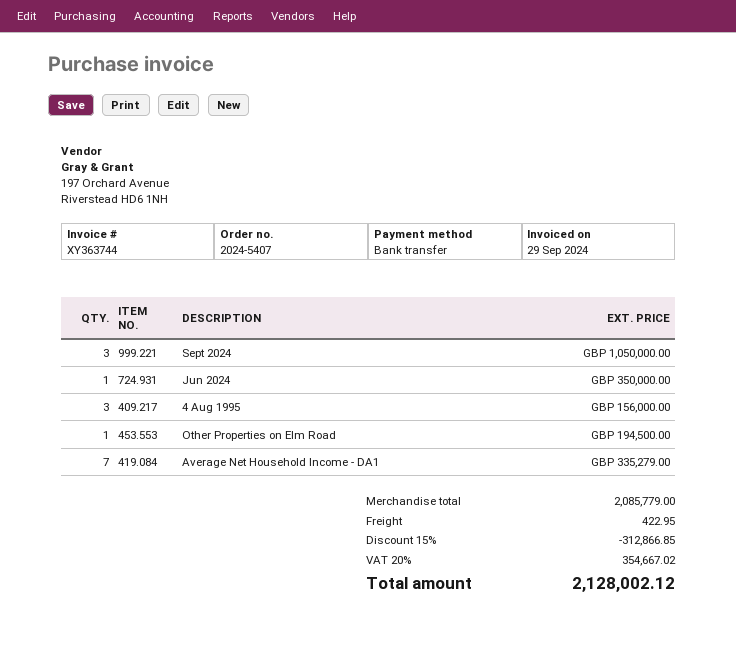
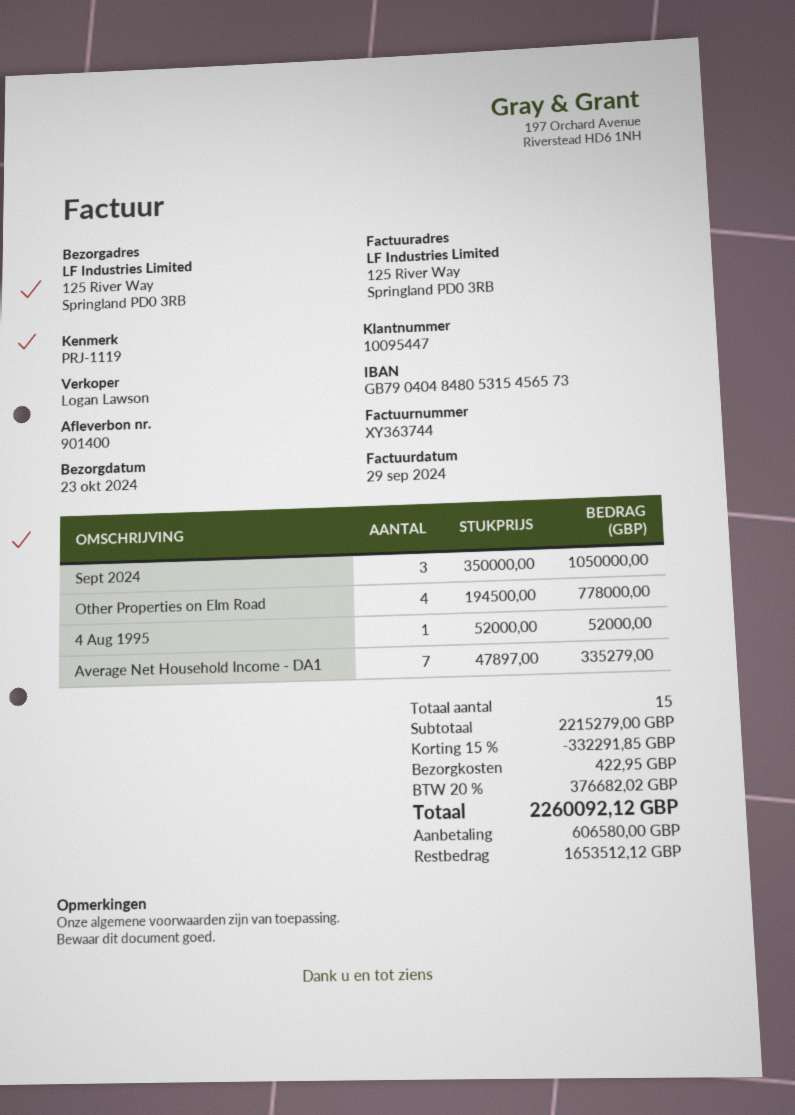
Jun 2024: 1 for 350000.00 -> none
4 Aug 1995: 3 for 156000.00 -> 1 for 52000.00
Other Properties on Elm Road: 1 for 194500.00 -> 4 for 778000.00
subtotal: 2085779.00 -> 2215279.00
discount: 15% = 312866.85 -> 15% = 332291.85
tax: 20% = 354667.02 -> 20% = 376682.02
total: 2128002.12 -> 2260092.12

